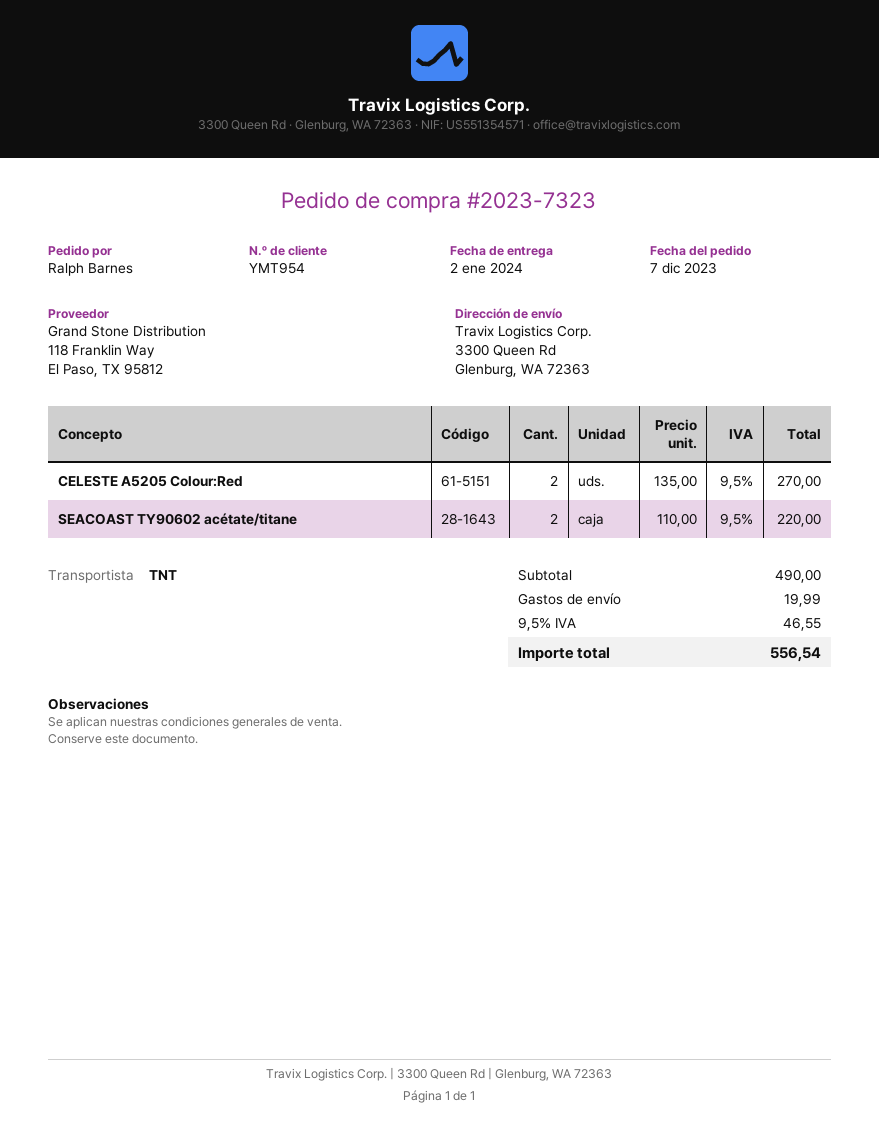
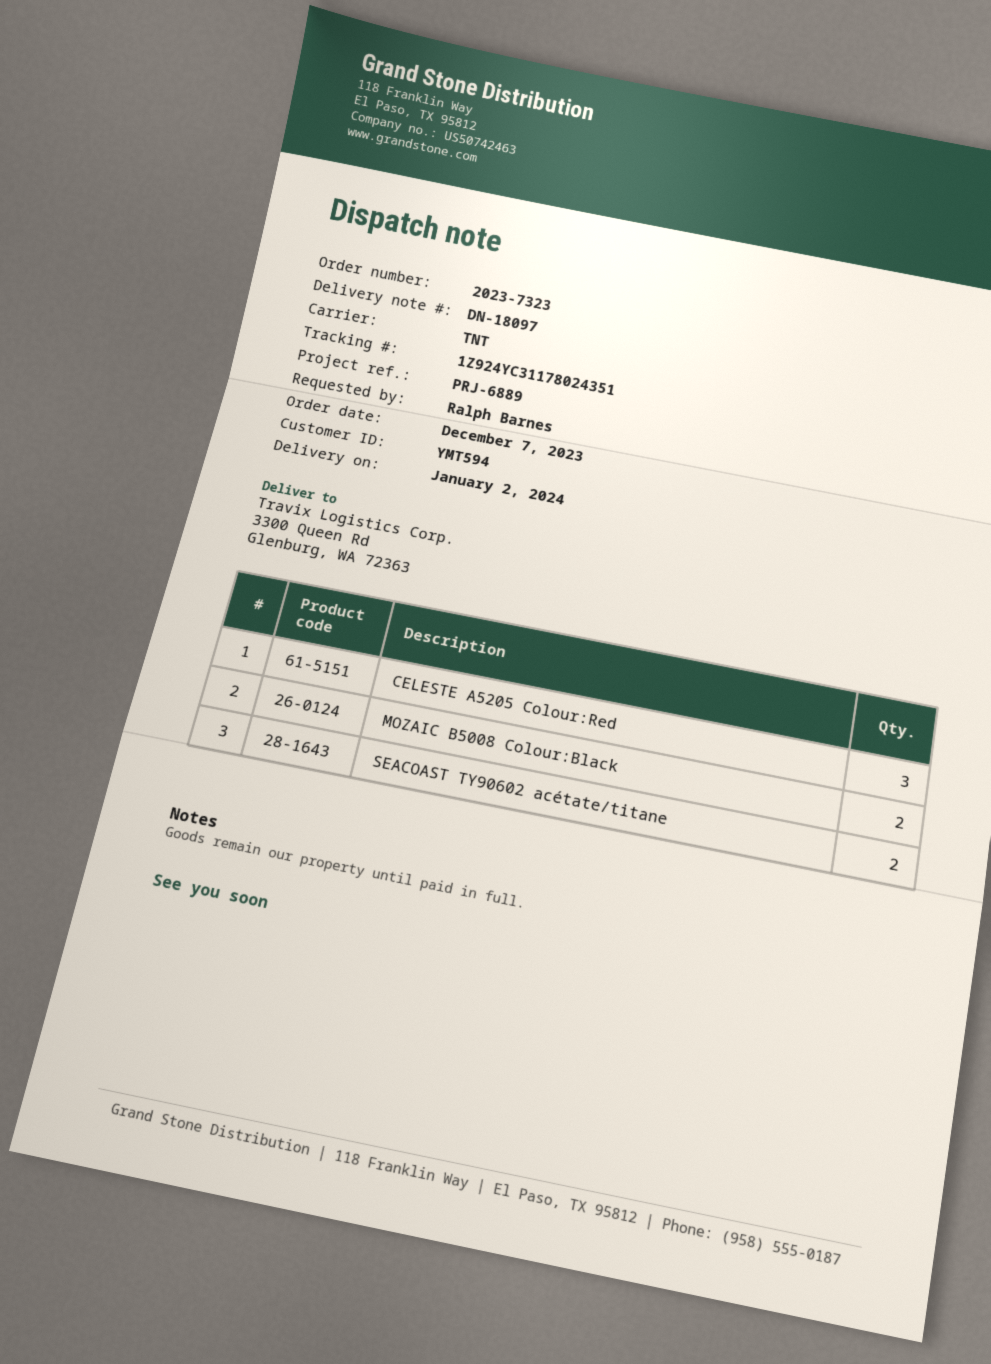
customer number: YMT954 -> YMT594
CELESTE A5205 Colour:Red: 2 -> 3
MOZAIC B5008 Colour:Black: none -> 2

